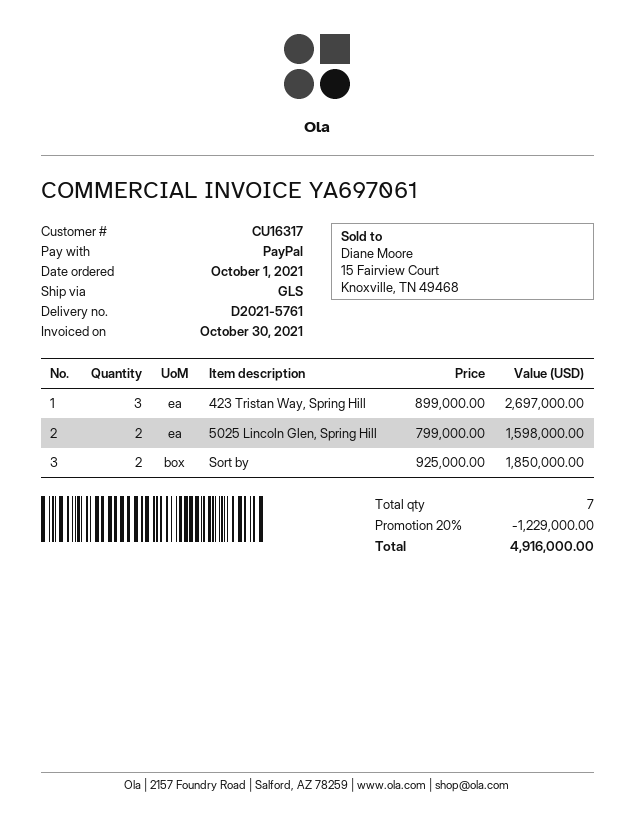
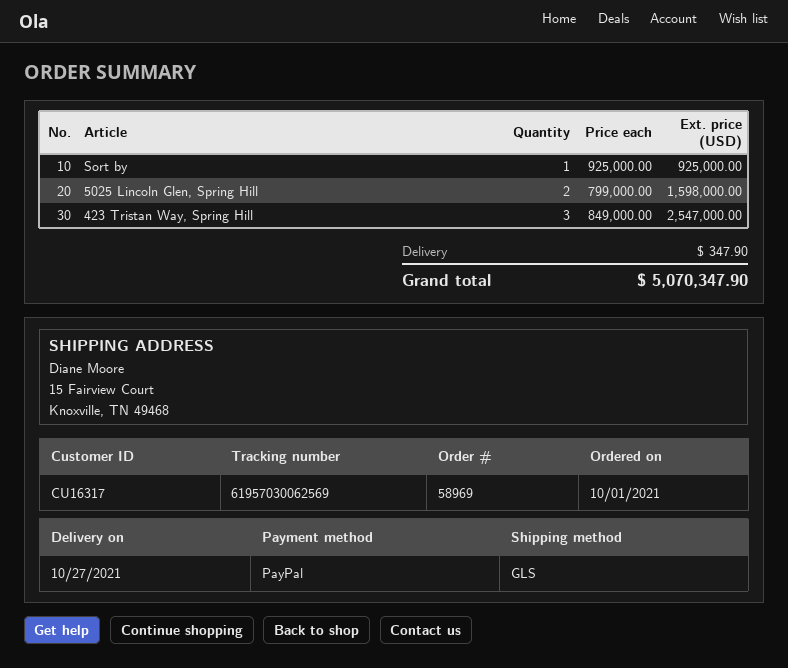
423 Tristan Way, Spring Hill: 3 x 899000.00 = 2697000.00 -> 3 x 849000.00 = 2547000.00
Sort by: 2 x 925000.00 = 1850000.00 -> 1 x 925000.00 = 925000.00
discount: 20% = 1229000.00 -> none
shipping: none -> 347.90
total: 4916000.00 -> 5070347.90

